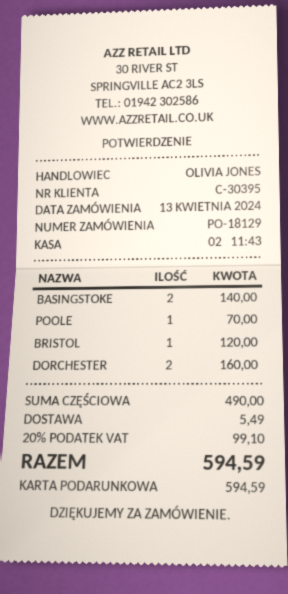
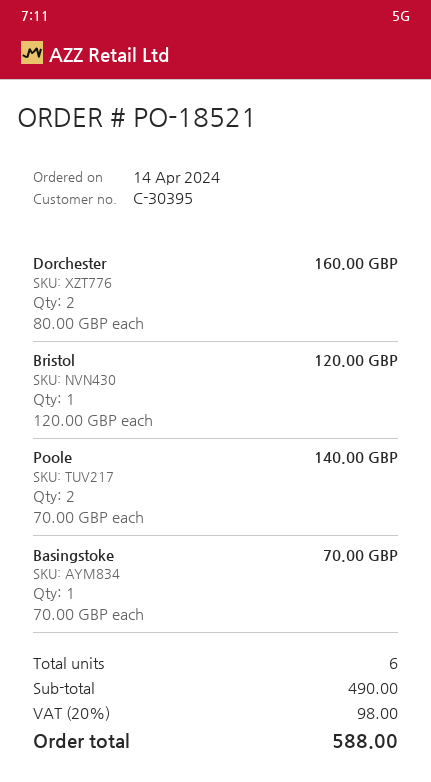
order number: PO-18129 -> PO-18521
order date: 2024-04-13 -> 2024-04-14
BASINGSTOKE: 2 for 140.00 -> 1 for 70.00
POOLE: 1 for 70.00 -> 2 for 140.00
shipping: 5.49 -> none
tax: 20% = 99.10 -> 20% = 98.00
total: 594.59 -> 588.00

